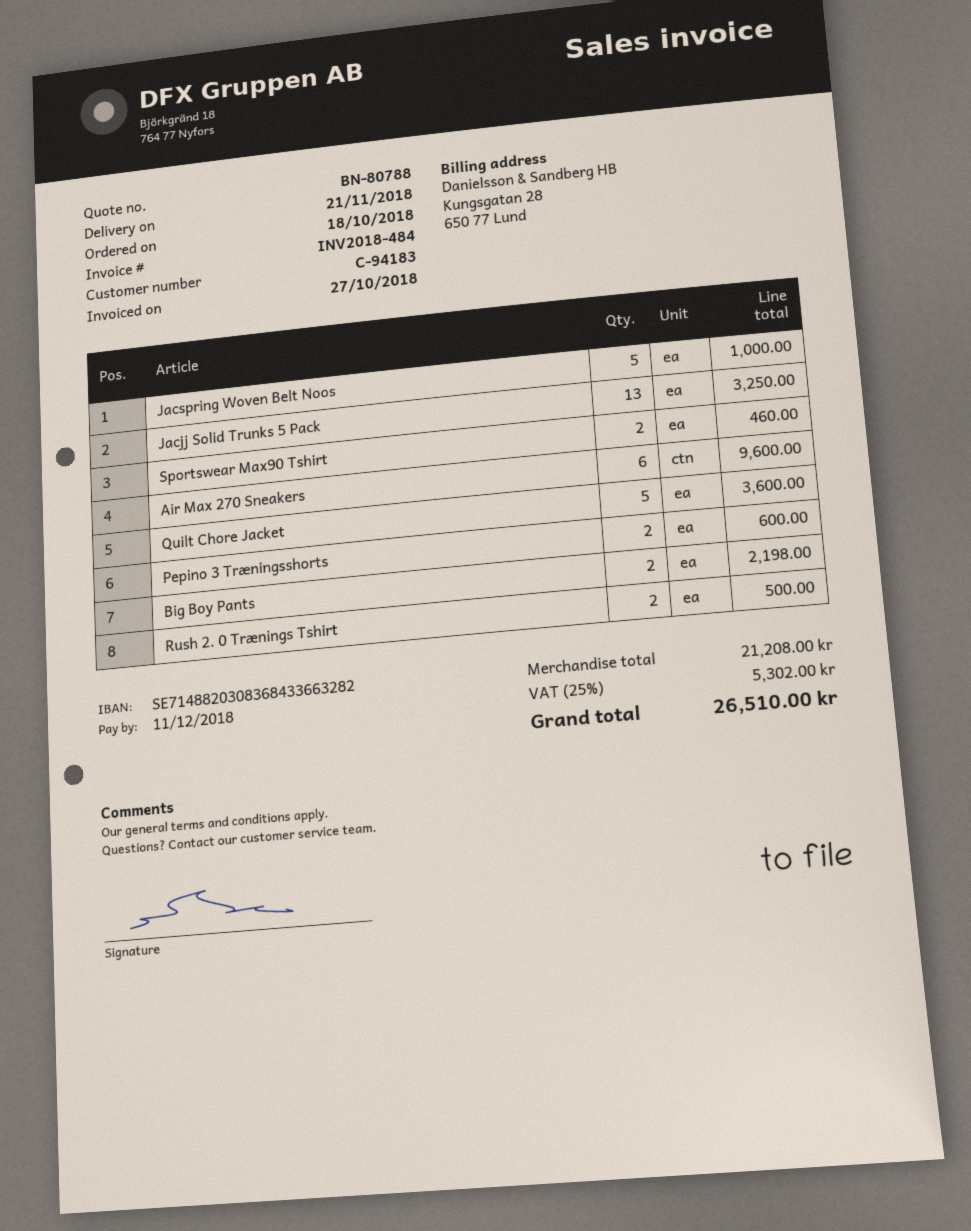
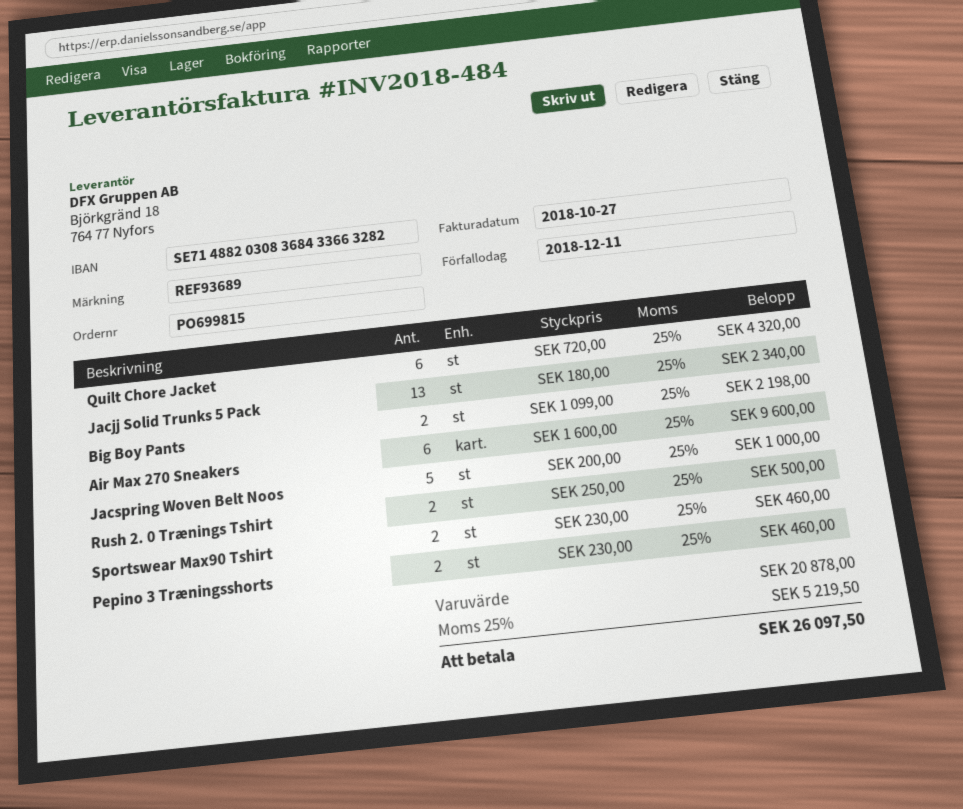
Jacjj Solid Trunks 5 Pack: 13 for 3250.00 -> 13 for 2340.00
Quilt Chore Jacket: 5 for 3600.00 -> 6 for 4320.00
Pepino 3 Træningsshorts: 2 for 600.00 -> 2 for 460.00
subtotal: 21208.00 -> 20878.00
tax: 25% = 5302.00 -> 25% = 5219.50
total: 26510.00 -> 26097.50

